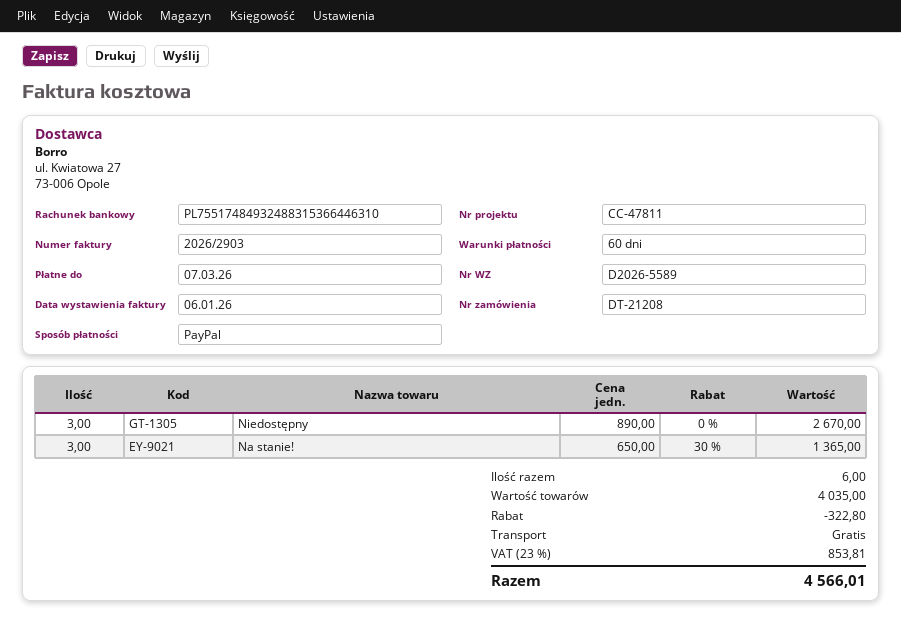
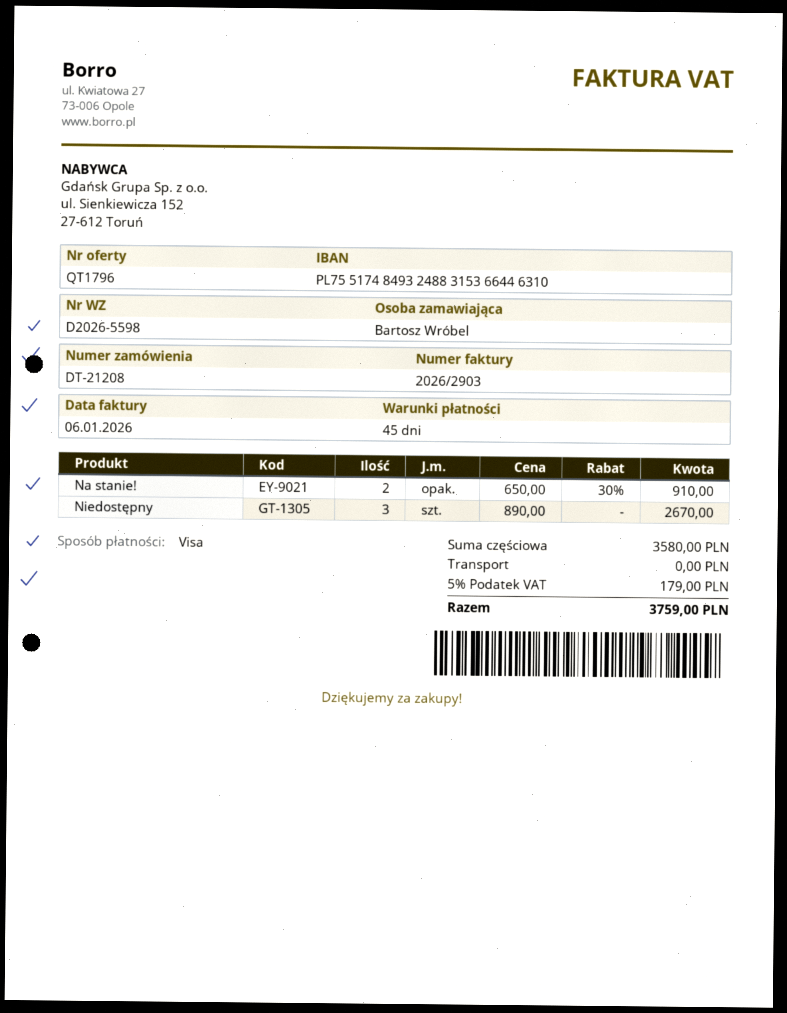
delivery note number: D2026-5589 -> D2026-5598
payment terms: 60 days -> 45 days
payment method: PayPal -> Visa
Na stanie!: 3 x 650.00 - 30% = 1365.00 -> 2 x 650.00 - 30% = 910.00
subtotal: 4035.00 -> 3580.00
discount: 322.80 -> none
tax: 23% = 853.81 -> 5% = 179.00
total: 4566.01 -> 3759.00

